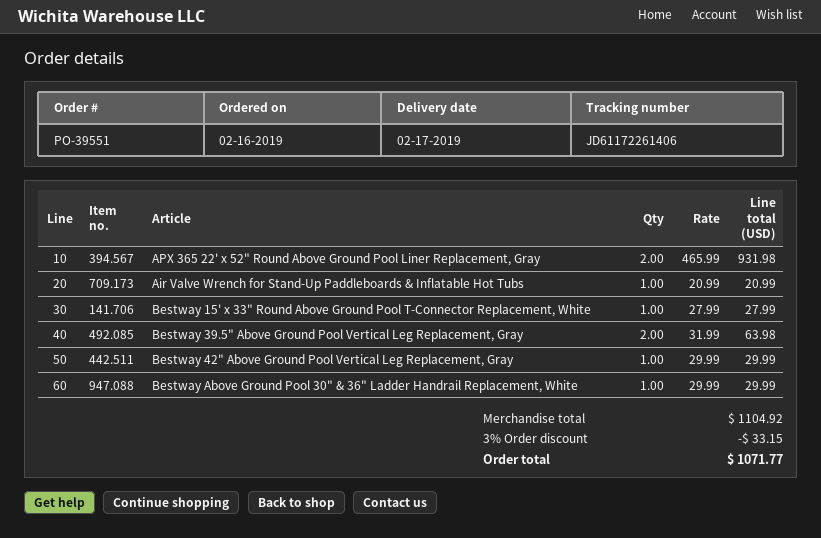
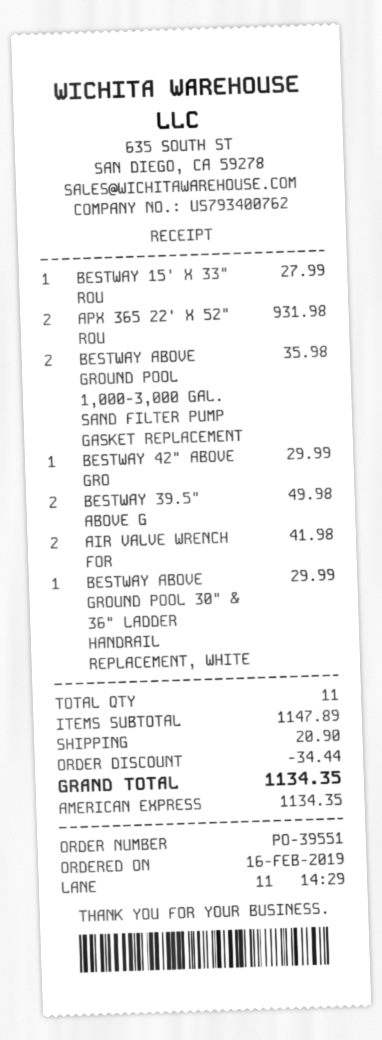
Air Valve Wrench for Stand-Up Paddleboards & Inflatable Hot Tubs: 1 for 20.99 -> 2 for 41.98
Bestway 39.5" Above Ground Pool Vertical Leg Replacement, Gray: 2 for 63.98 -> 2 for 49.98
BESTWAY ABOVE GROUND POOL 1,000-3,000 GAL. SAND FILTER PUMP GASKET REPLACEMENT: none -> 2 for 35.98
subtotal: 1104.92 -> 1147.89
discount: 33.15 -> 34.44
shipping: none -> 20.90
total: 1071.77 -> 1134.35

